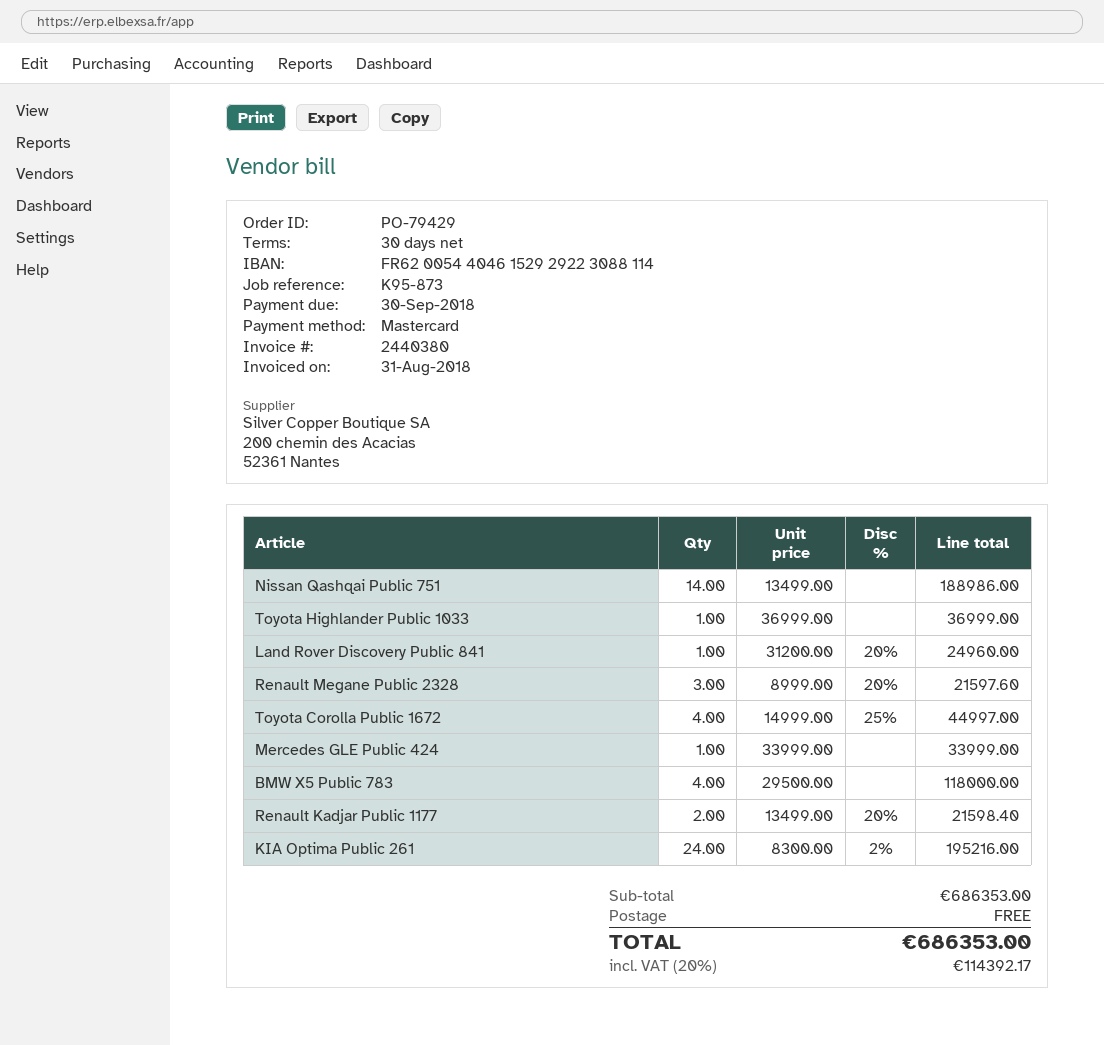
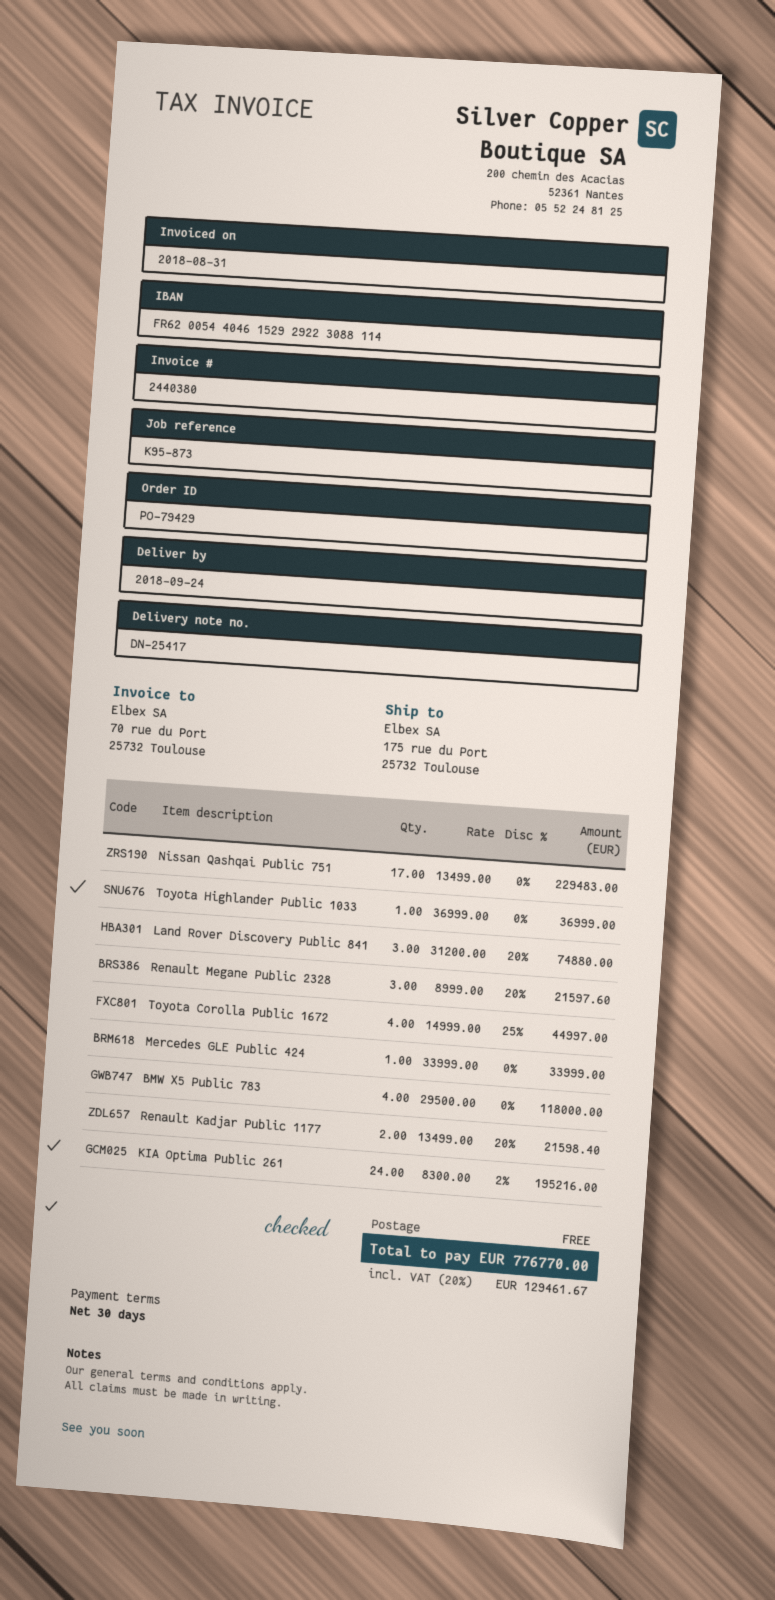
Nissan Qashqai Public 751: 14 x 13499.00 = 188986.00 -> 17 x 13499.00 = 229483.00
Land Rover Discovery Public 841: 1 x 31200.00 - 20% = 24960.00 -> 3 x 31200.00 - 20% = 74880.00
tax: 20% = 114392.17 -> 20% = 129461.67
total: 686353.00 -> 776770.00

